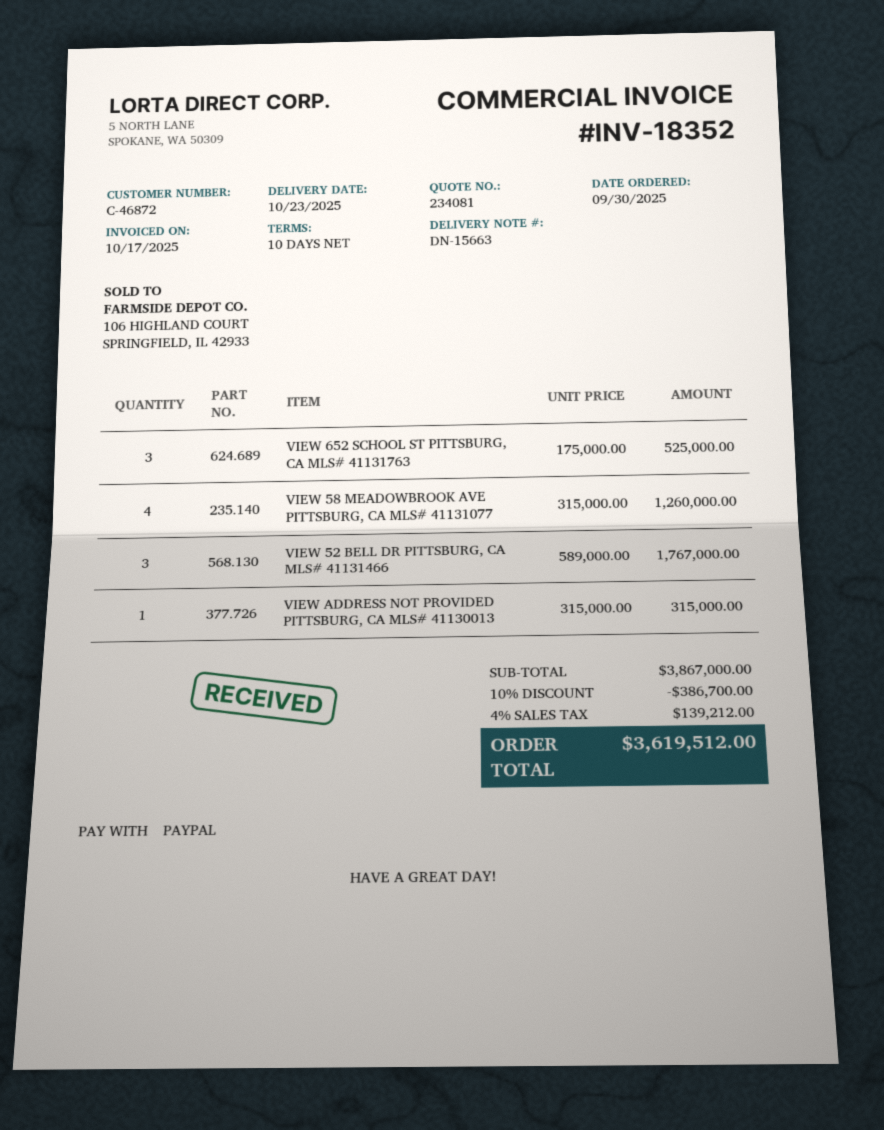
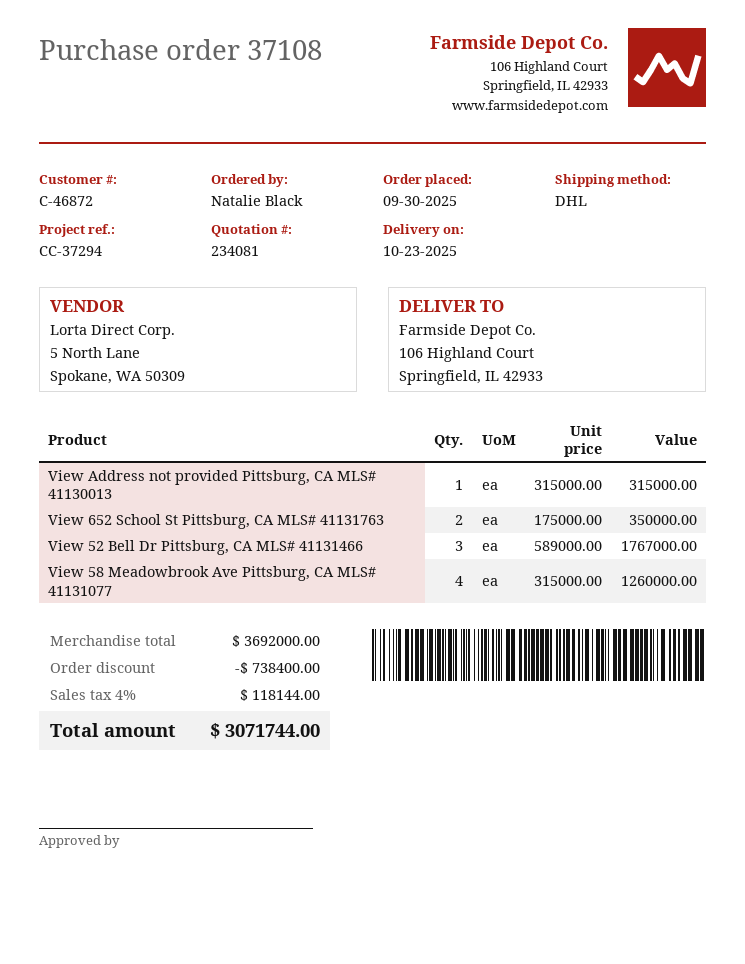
VIEW 652 SCHOOL ST PITTSBURG, CA MLS# 41131763: 3 x 175000.00 = 525000.00 -> 2 x 175000.00 = 350000.00
subtotal: 3867000.00 -> 3692000.00
discount: 386700.00 -> 738400.00
tax: 4% = 139212.00 -> 4% = 118144.00
total: 3619512.00 -> 3071744.00

